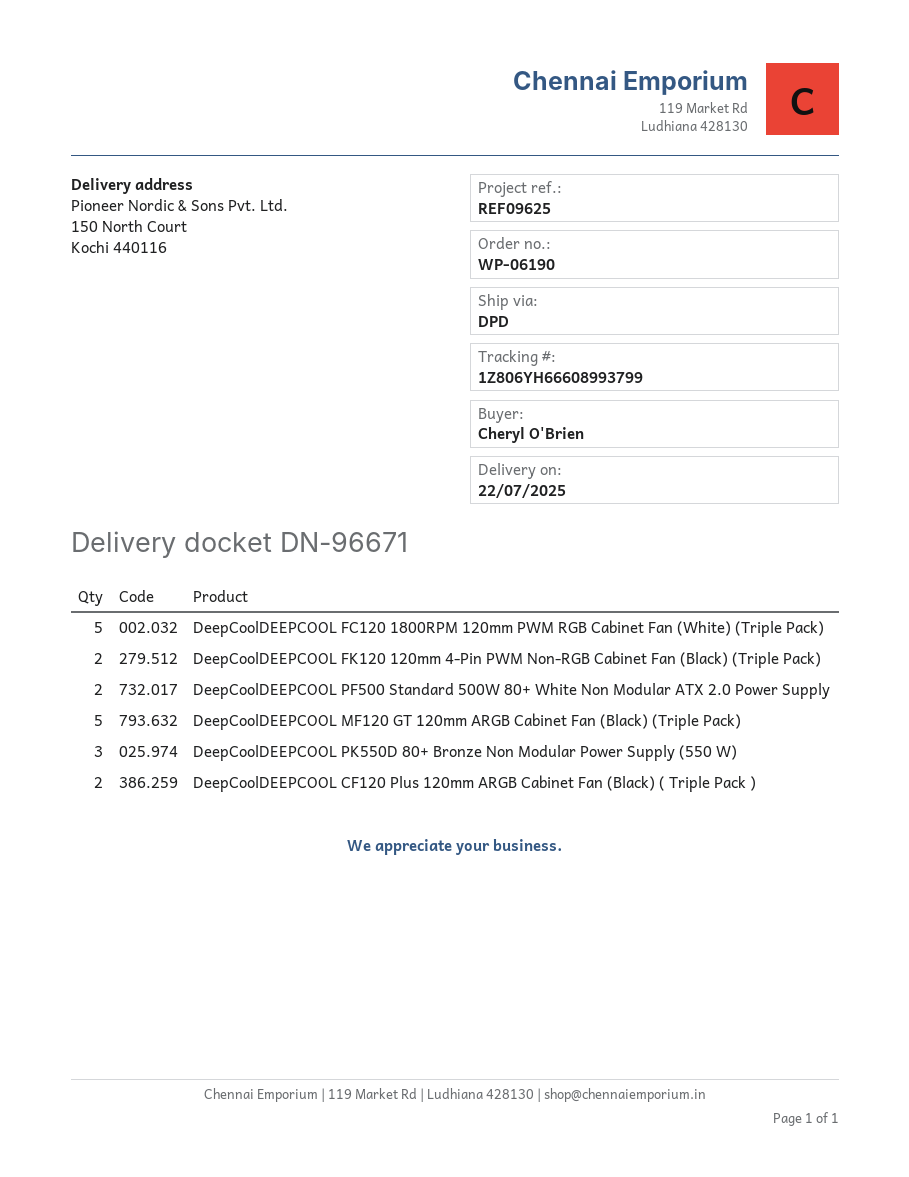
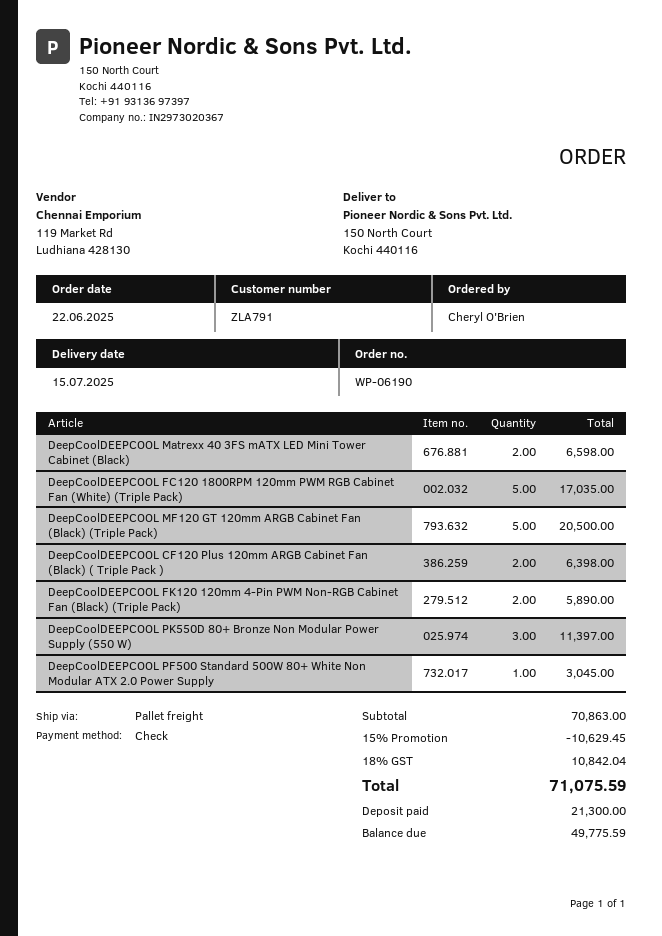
delivery date: 2025-07-22 -> 2025-07-15
shipping method: DPD -> pallet freight
DeepCoolDEEPCOOL PF500 Standard 500W 80+ White Non Modular ATX 2.0 Power Supply: 2 -> 1
DeepCoolDEEPCOOL Matrexx 40 3FS mATX LED Mini Tower Cabinet (Black): none -> 2

